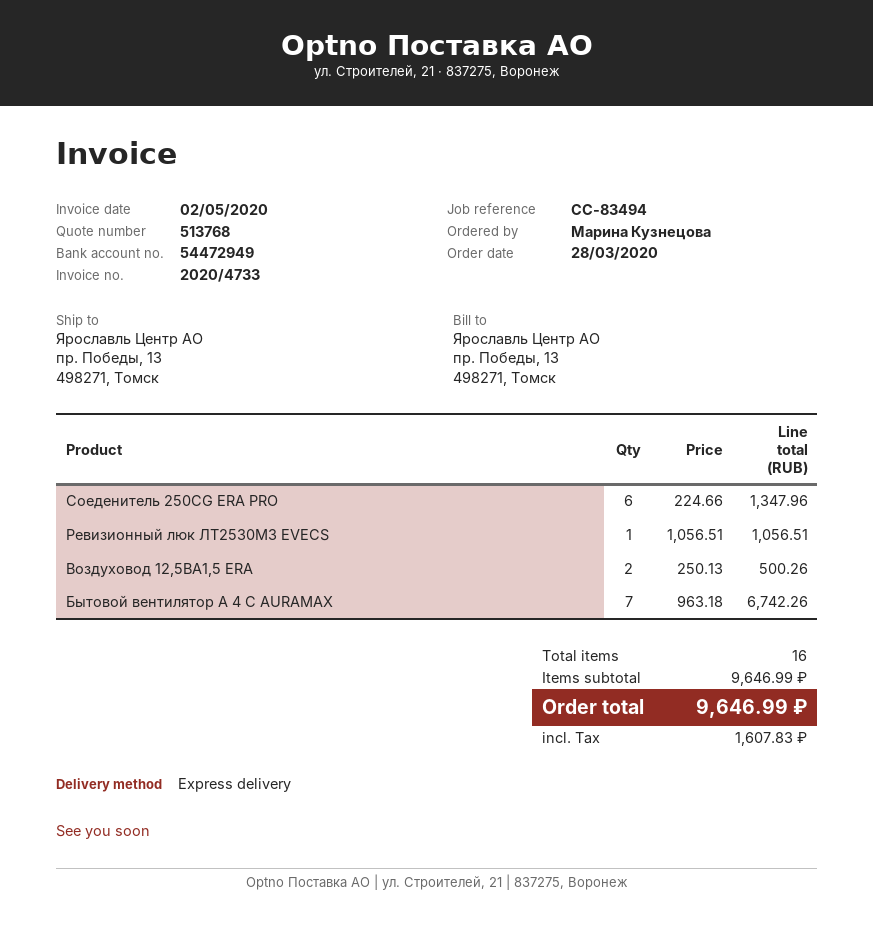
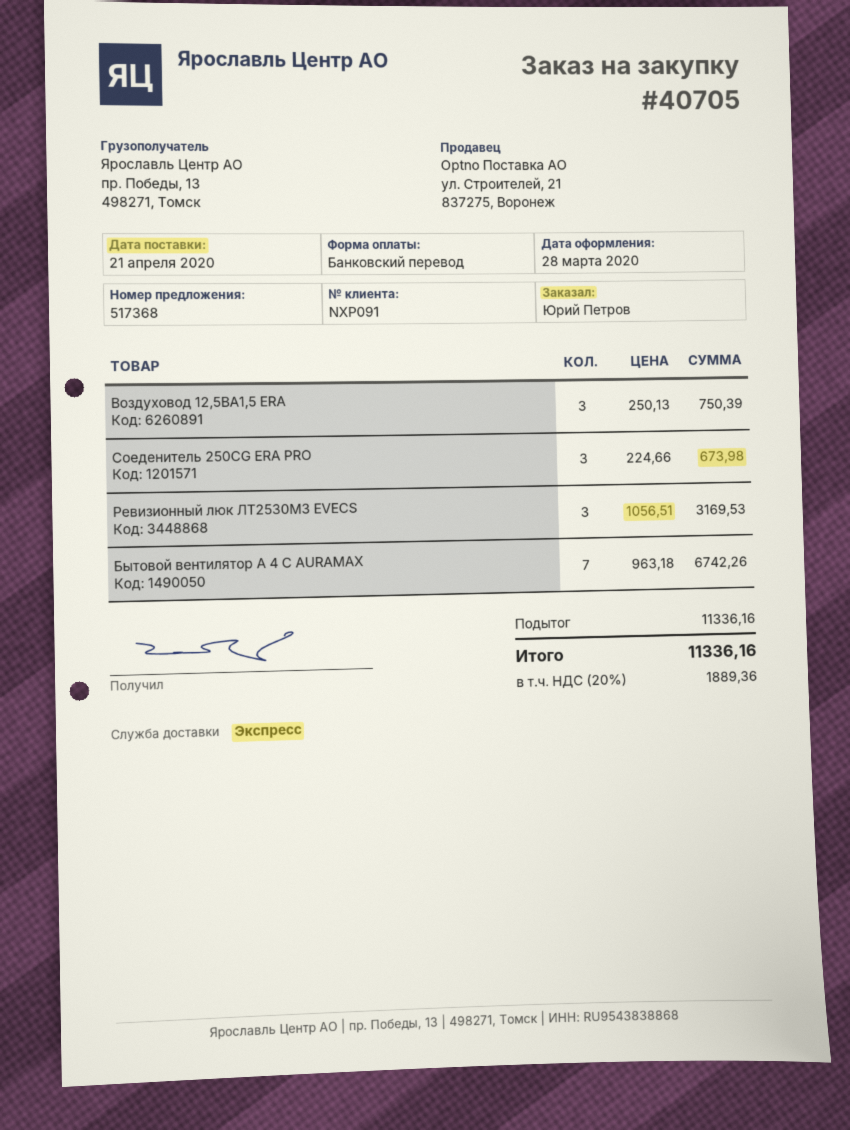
quote number: 513768 -> 517368
ordered by: Марина Кузнецова -> Юрий Петров
Соеденитель 250CG ERA PRO: 6 x 224.66 = 1347.96 -> 3 x 224.66 = 673.98
Ревизионный люк ЛТ2530МЗ EVECS: 1 x 1056.51 = 1056.51 -> 3 x 1056.51 = 3169.53
Воздуховод 12,5ВА1,5 ERA: 2 x 250.13 = 500.26 -> 3 x 250.13 = 750.39
subtotal: 9646.99 -> 11336.16
tax: 1607.83 -> 1889.36
total: 9646.99 -> 11336.16

